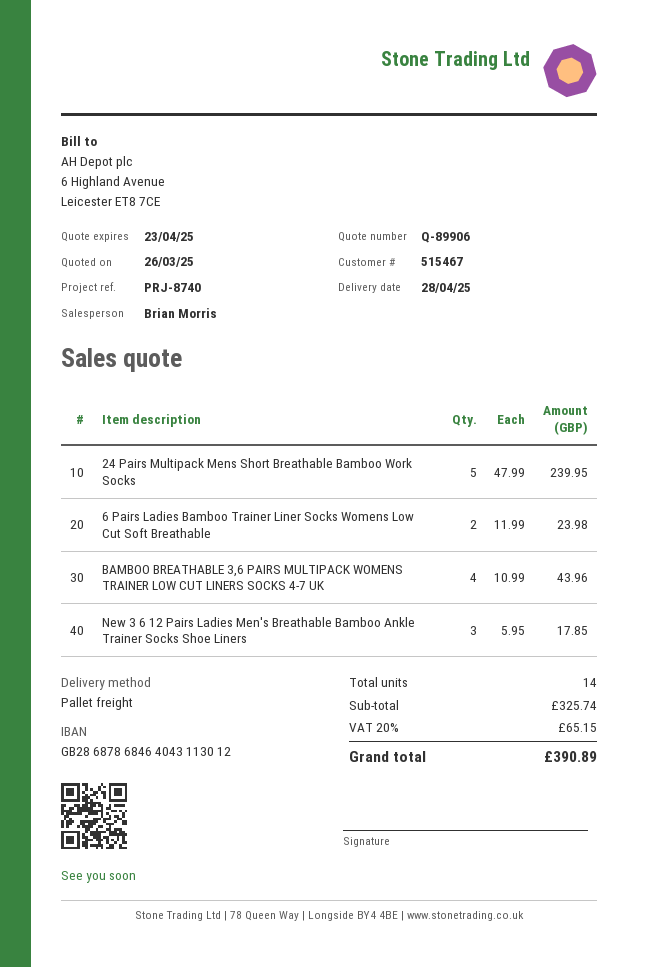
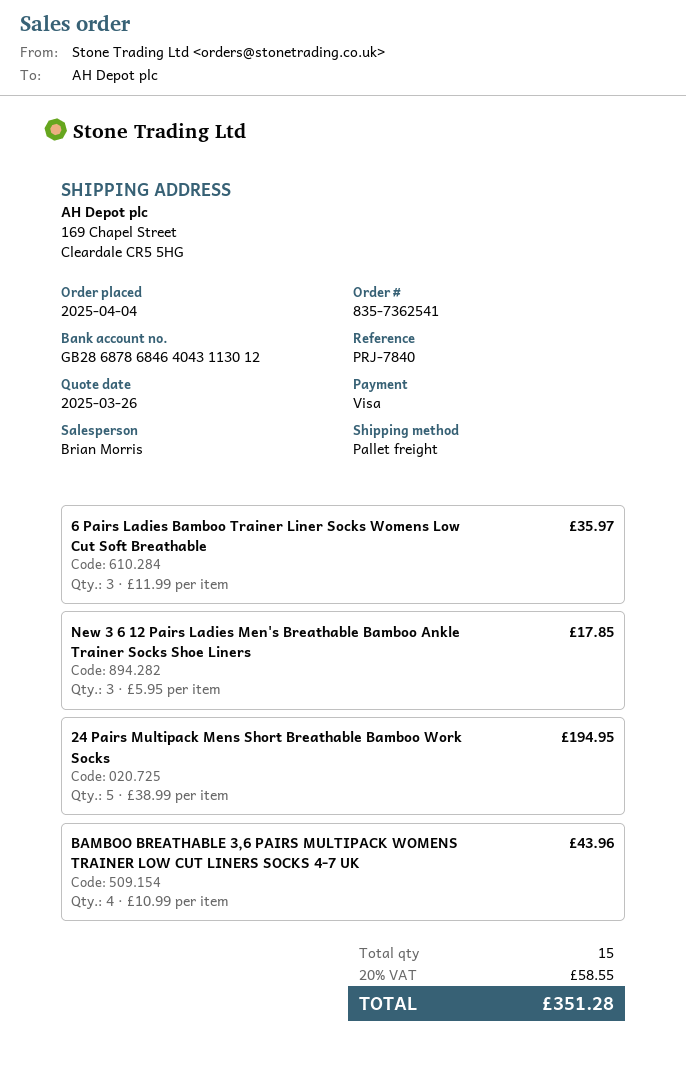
reference: PRJ-8740 -> PRJ-7840
24 Pairs Multipack Mens Short Breathable Bamboo Work Socks: 5 x 47.99 = 239.95 -> 5 x 38.99 = 194.95
6 Pairs Ladies Bamboo Trainer Liner Socks Womens Low Cut Soft Breathable: 2 x 11.99 = 23.98 -> 3 x 11.99 = 35.97
total quantity: 14 -> 15
tax: 20% = 65.15 -> 20% = 58.55
total: 390.89 -> 351.28

